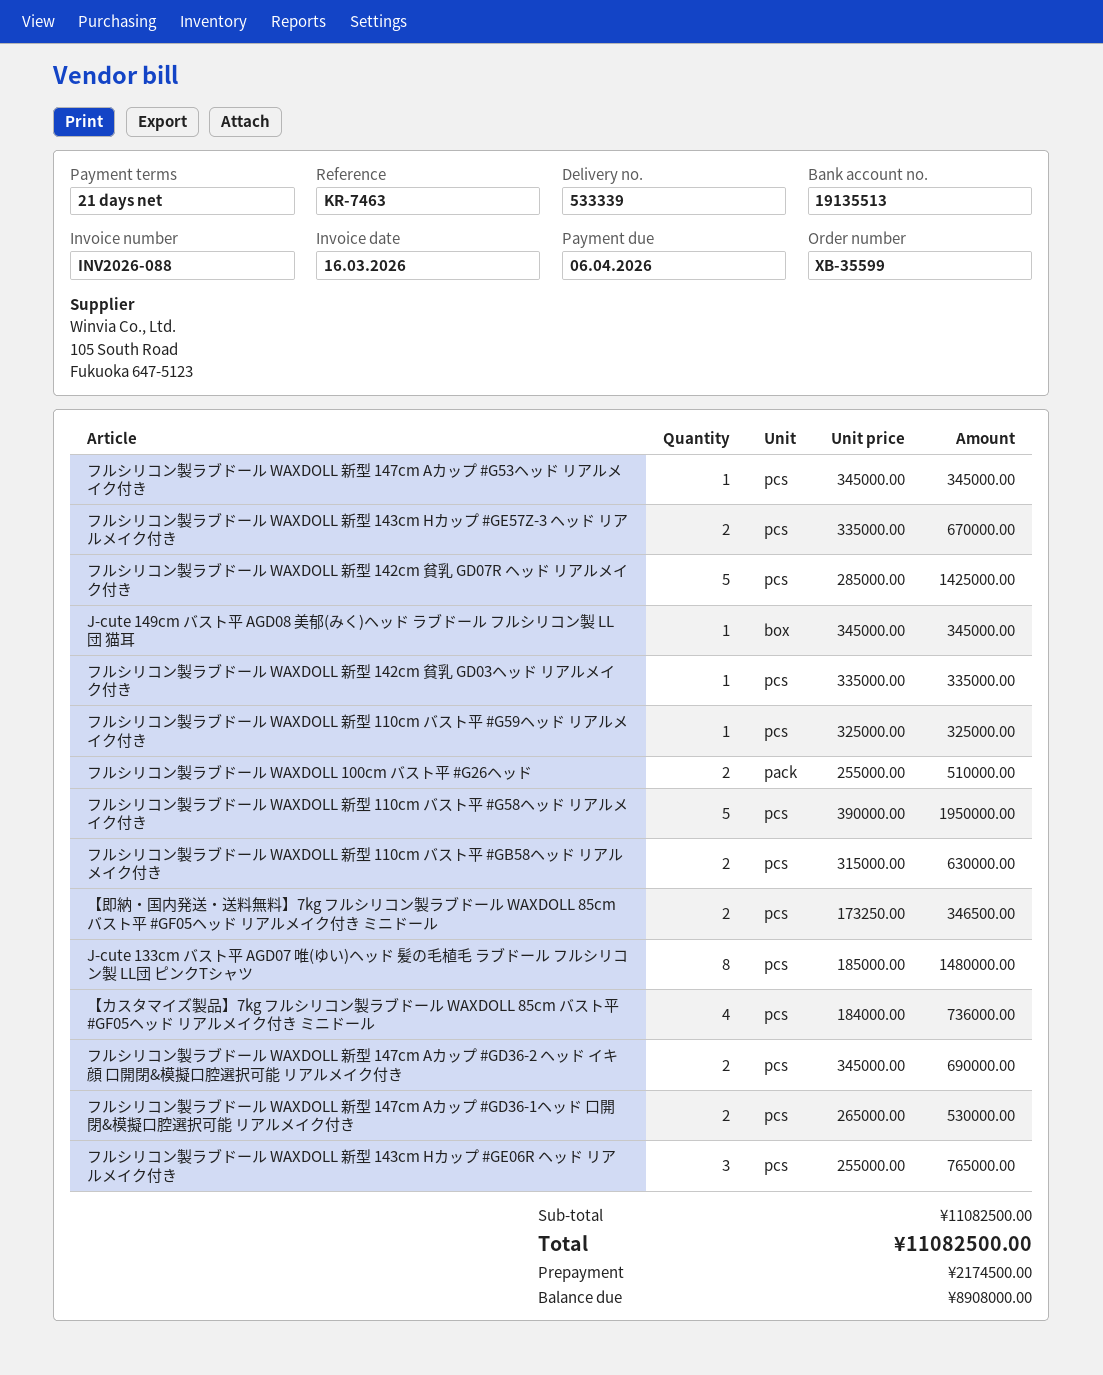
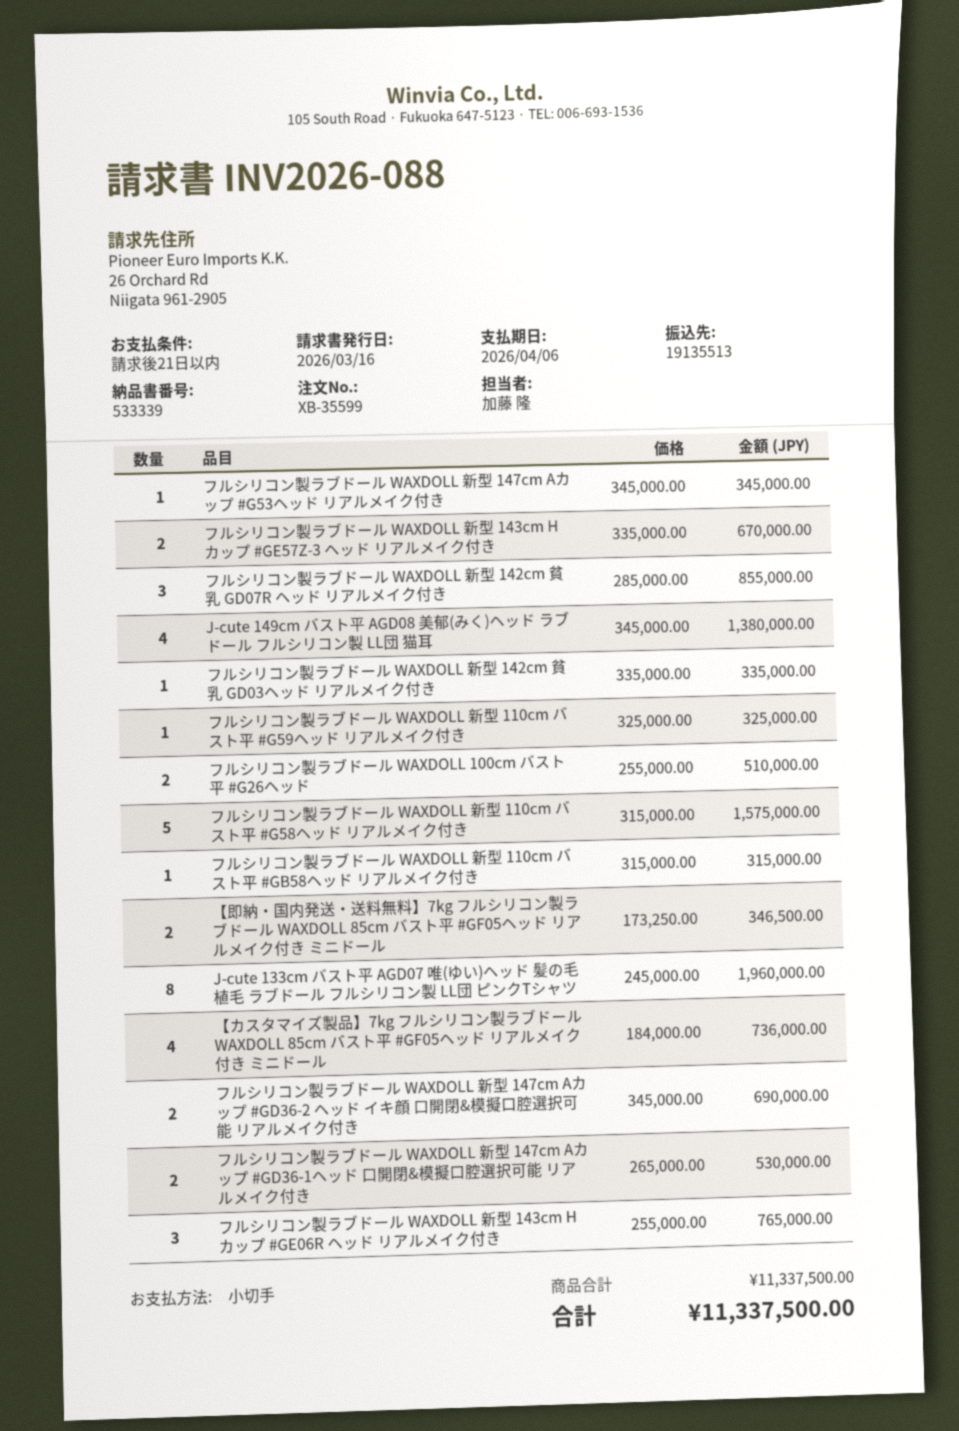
フルシリコン製ラブドール WAXDOLL 新型 142cm 貧乳 GD07R ヘッド リアルメイク付き: 5 x 285000.00 = 1425000.00 -> 3 x 285000.00 = 855000.00
J-cute 149cm バスト平 AGD08 美郁(みく)ヘッド ラブドール フルシリコン製 LL団 猫耳: 1 x 345000.00 = 345000.00 -> 4 x 345000.00 = 1380000.00
フルシリコン製ラブドール WAXDOLL 新型 110cm バスト平 #G58ヘッド リアルメイク付き: 5 x 390000.00 = 1950000.00 -> 5 x 315000.00 = 1575000.00
フルシリコン製ラブドール WAXDOLL 新型 110cm バスト平 #GB58ヘッド リアルメイク付き: 2 x 315000.00 = 630000.00 -> 1 x 315000.00 = 315000.00
J-cute 133cm バスト平 AGD07 唯(ゆい)ヘッド 髪の毛植毛 ラブドール フルシリコン製 LL団 ピンクTシャツ: 8 x 185000.00 = 1480000.00 -> 8 x 245000.00 = 1960000.00
subtotal: 11082500.00 -> 11337500.00
total: 11082500.00 -> 11337500.00

